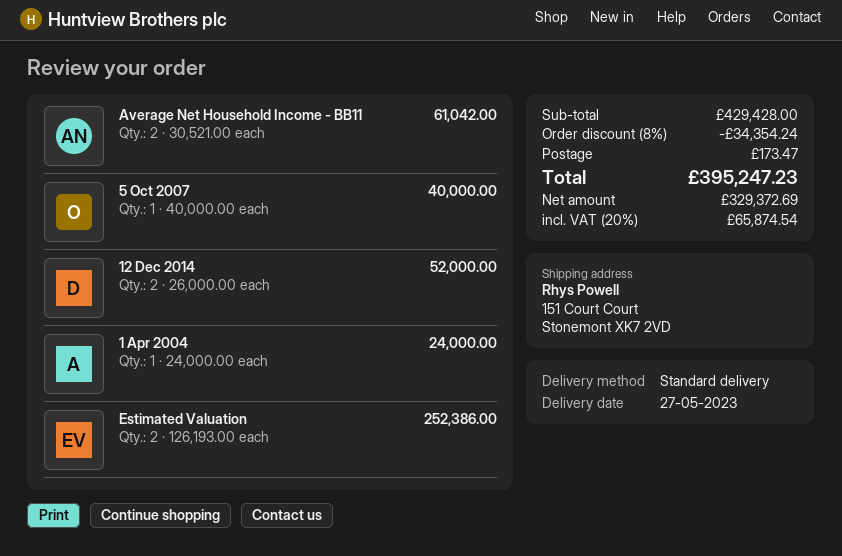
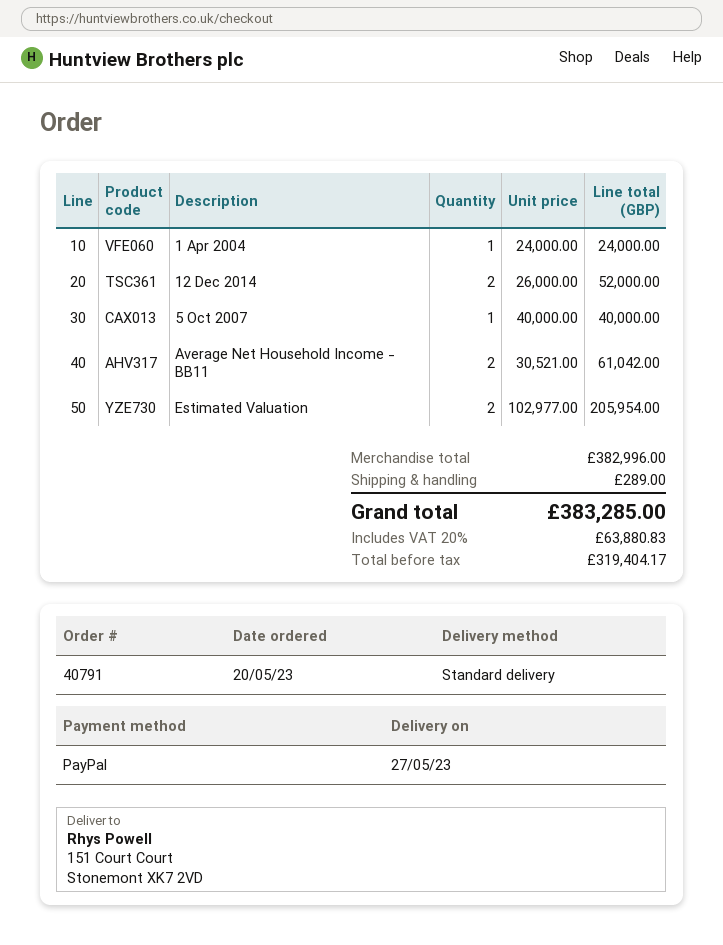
Estimated Valuation: 2 x 126193.00 = 252386.00 -> 2 x 102977.00 = 205954.00
subtotal: 429428.00 -> 382996.00
discount: 8% = 34354.24 -> none
shipping: 173.47 -> 289.00
net: 329372.69 -> 319404.17
tax: 20% = 65874.54 -> 20% = 63880.83
total: 395247.23 -> 383285.00

